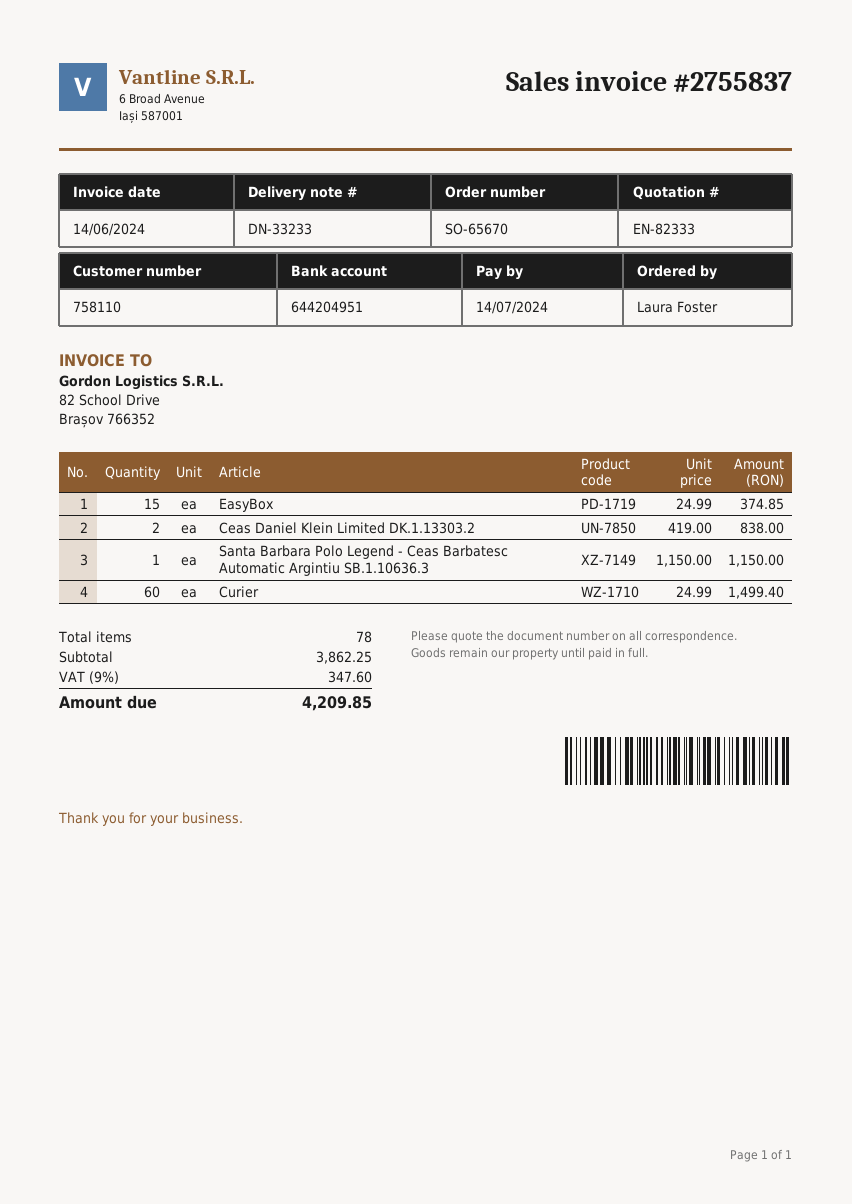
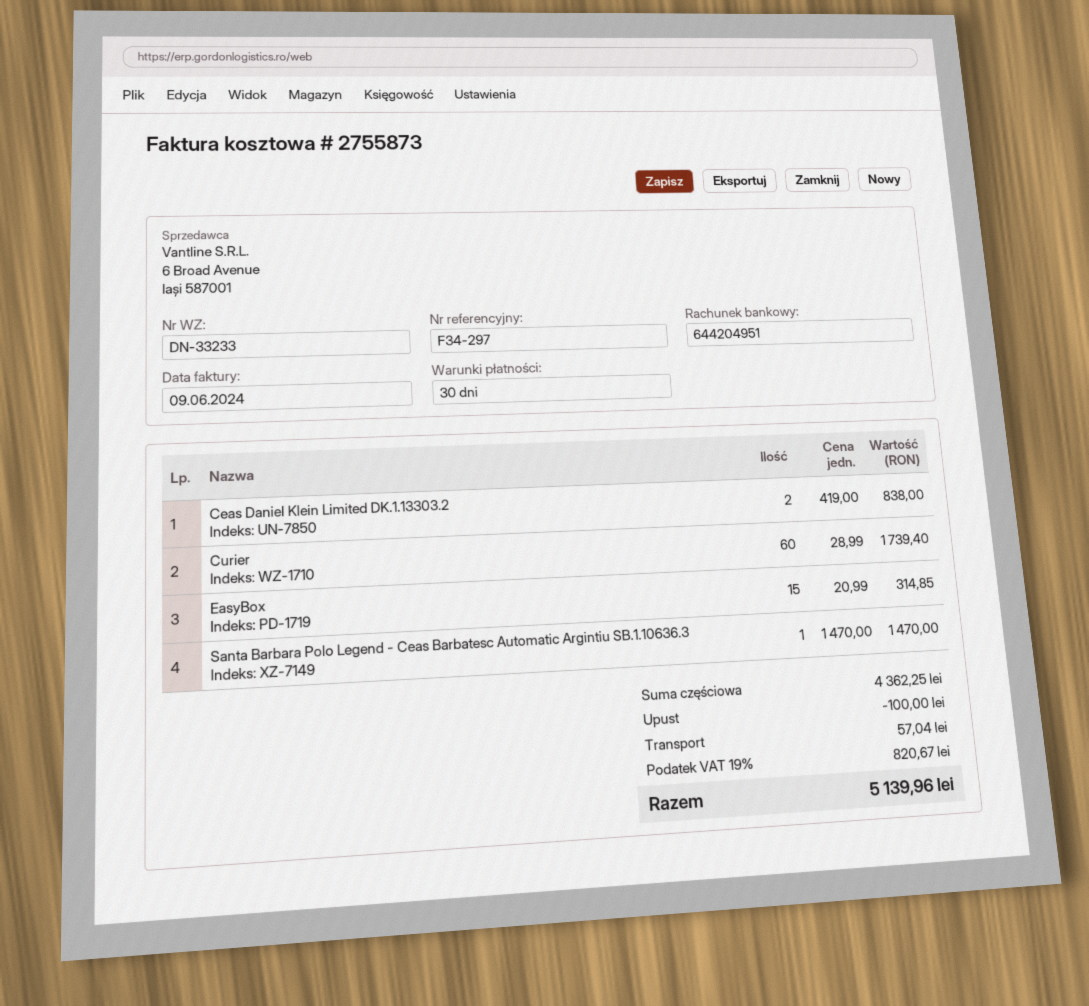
invoice number: 2755837 -> 2755873
invoice date: 2024-06-14 -> 2024-06-09
EasyBox: 15 x 24.99 = 374.85 -> 15 x 20.99 = 314.85
Santa Barbara Polo Legend - Ceas Barbatesc Automatic Argintiu SB.1.10636.3: 1 x 1150.00 = 1150.00 -> 1 x 1470.00 = 1470.00
Curier: 60 x 24.99 = 1499.40 -> 60 x 28.99 = 1739.40
subtotal: 3862.25 -> 4362.25
discount: none -> 100.00
shipping: none -> 57.04
tax: 9% = 347.60 -> 19% = 820.67
total: 4209.85 -> 5139.96

